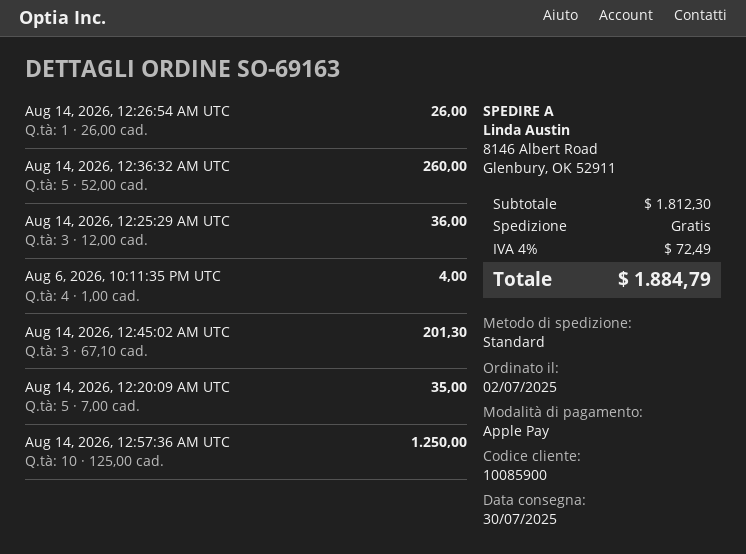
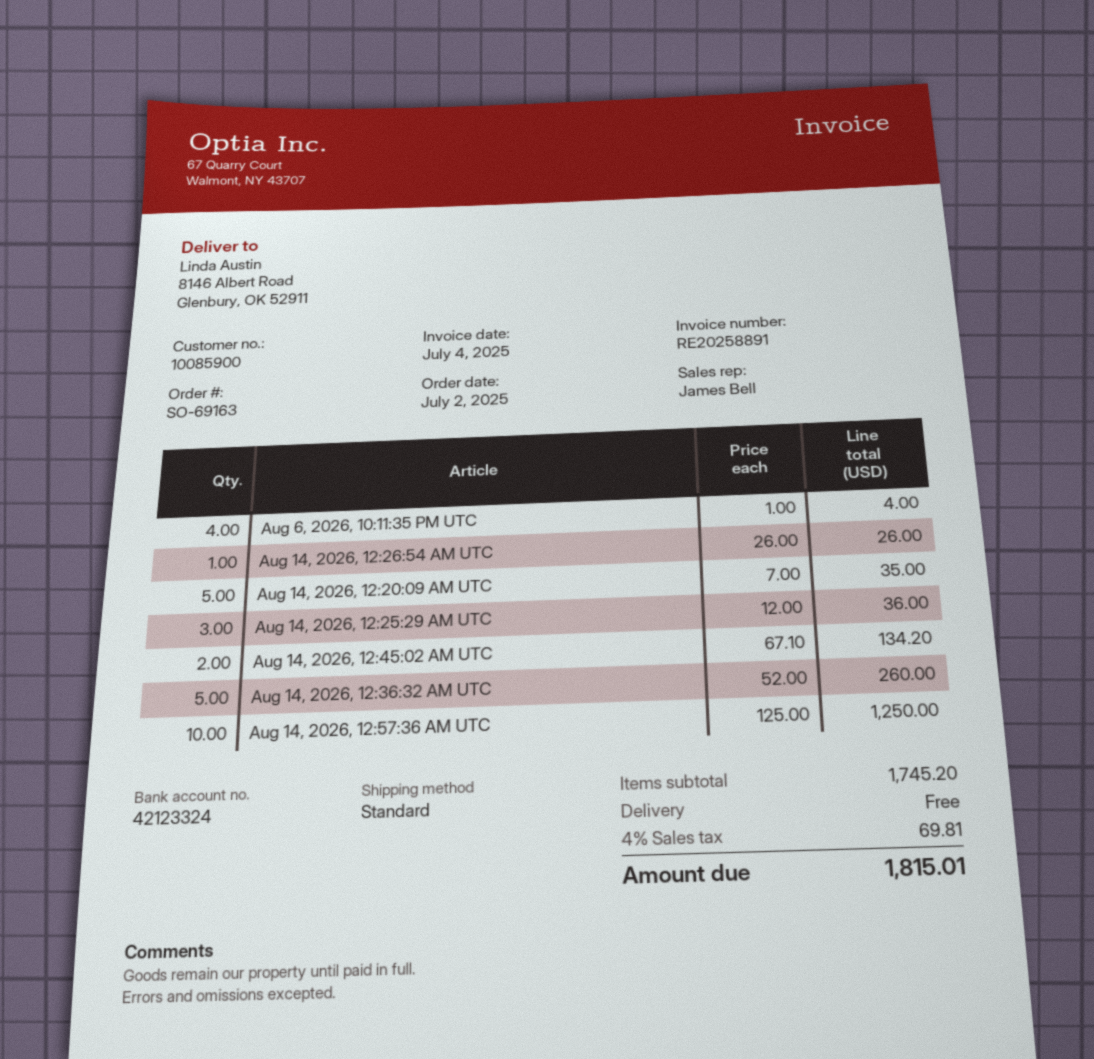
Aug 14, 2026, 12:45:02 AM UTC: 3 x 67.10 = 201.30 -> 2 x 67.10 = 134.20
subtotal: 1812.30 -> 1745.20
tax: 4% = 72.49 -> 4% = 69.81
total: 1884.79 -> 1815.01

